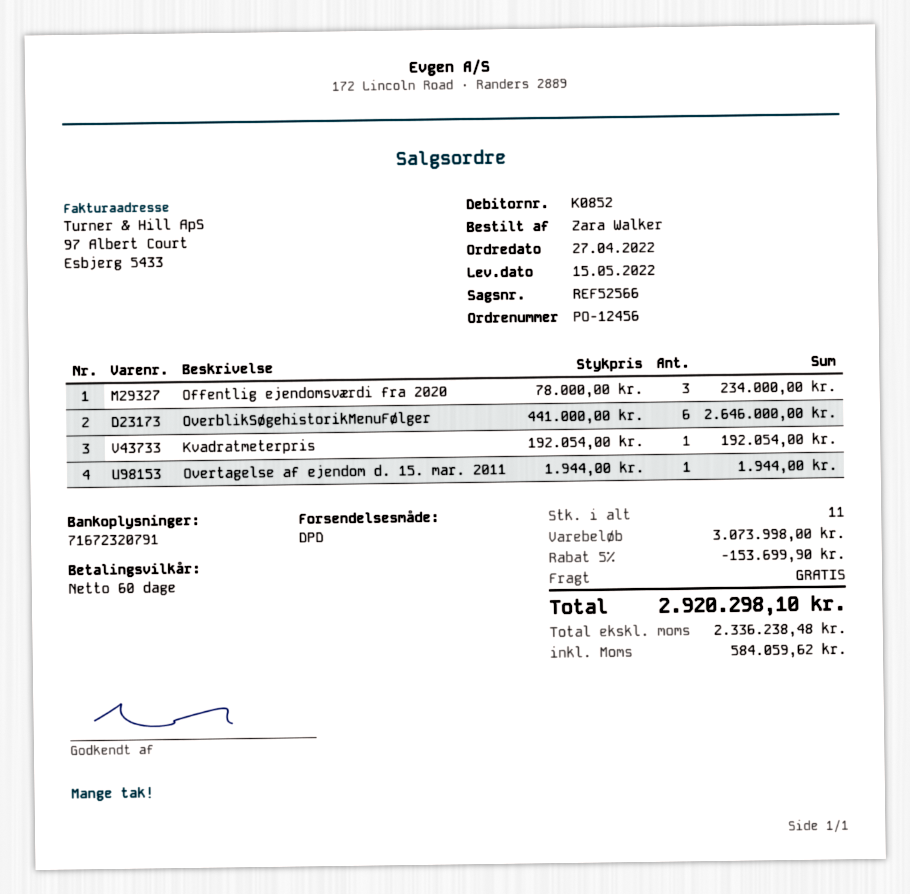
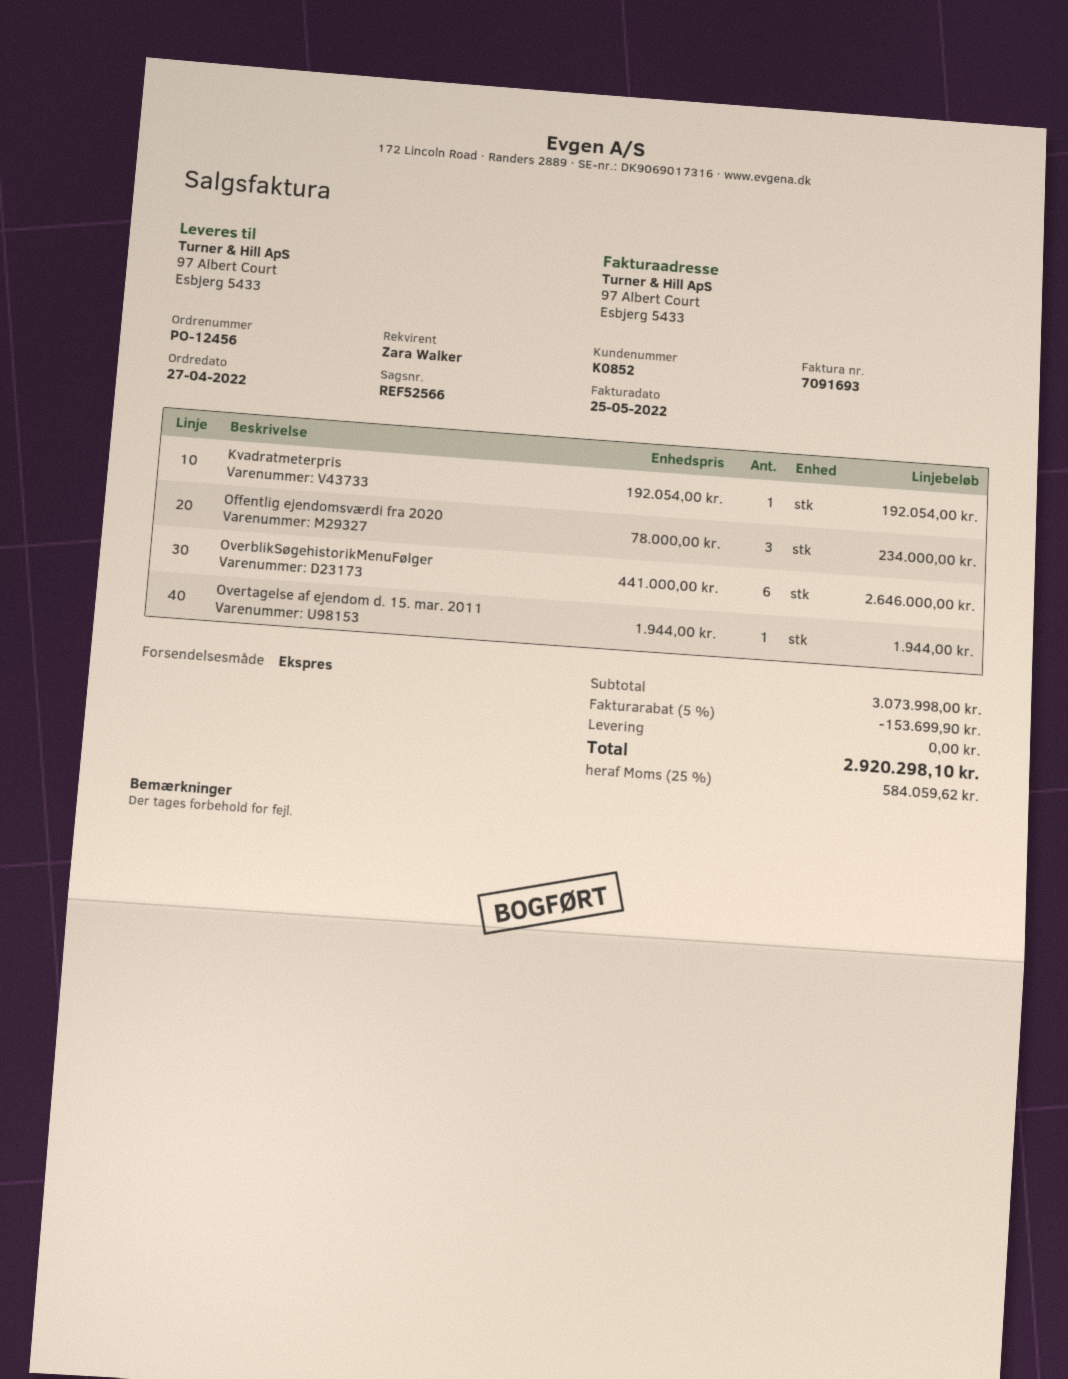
shipping method: DPD -> express

